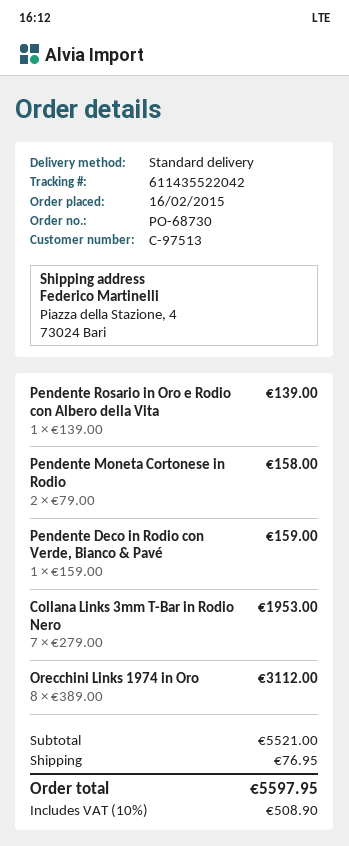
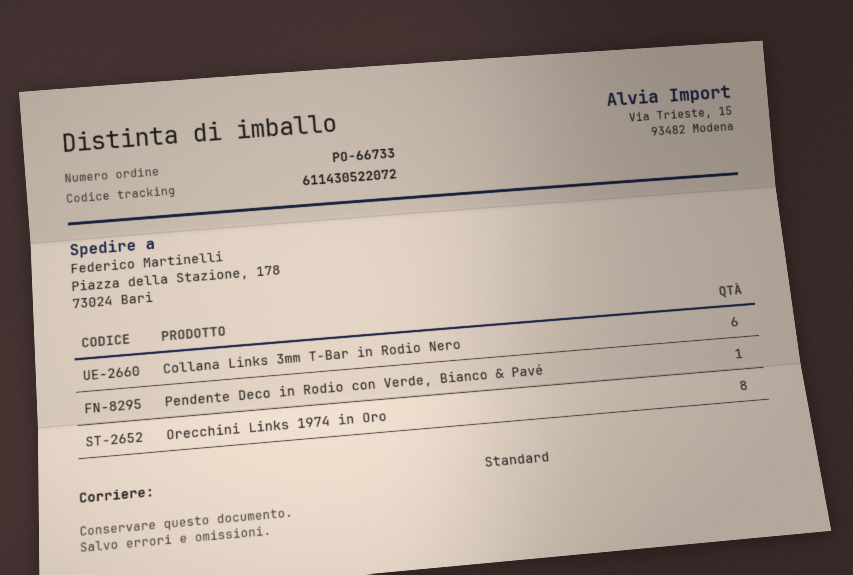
order number: PO-68730 -> PO-66733
tracking number: 611435522042 -> 611430522072
ship to: Piazza della Stazione, 4, 73024 Bari -> Piazza della Stazione, 178, 73024 Bari
Pendente Rosario in Oro e Rodio con Albero della Vita: 1 -> none
Pendente Moneta Cortonese in Rodio: 2 -> none
Collana Links 3mm T-Bar in Rodio Nero: 7 -> 6

